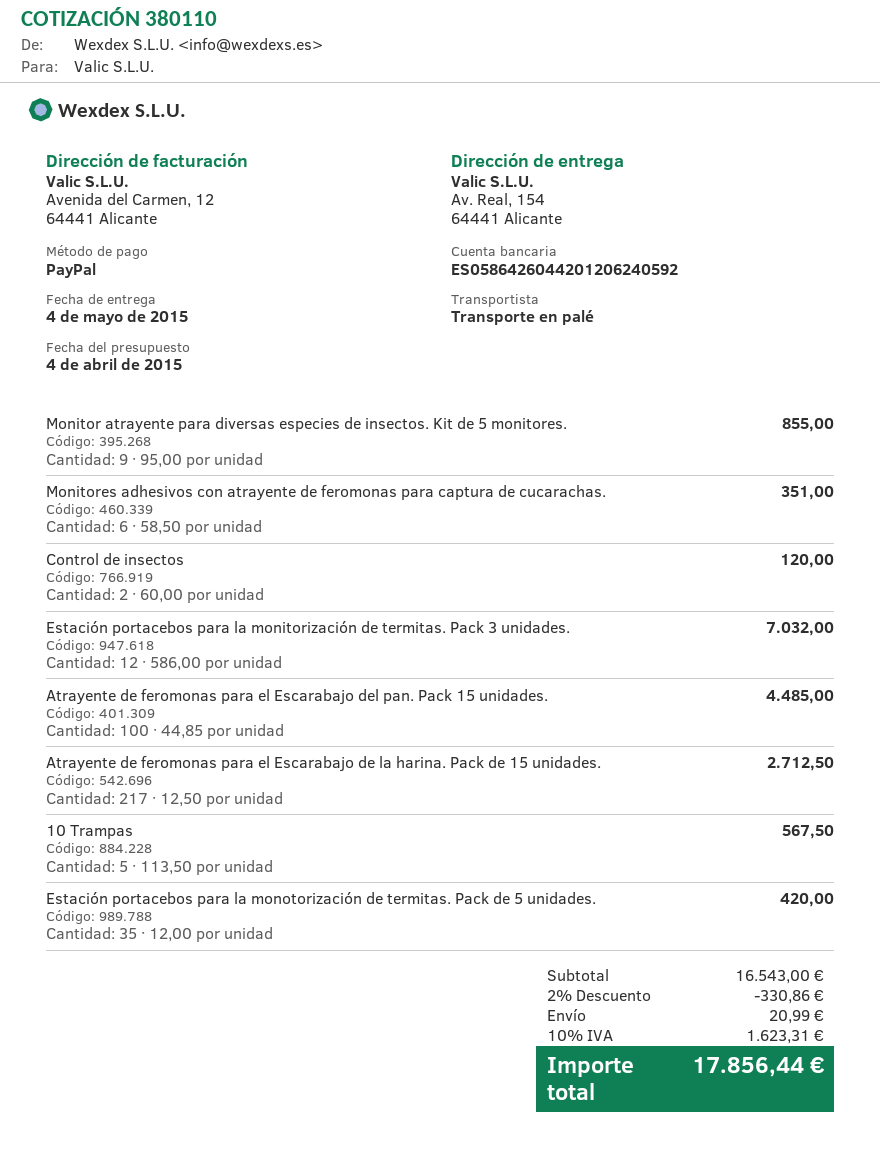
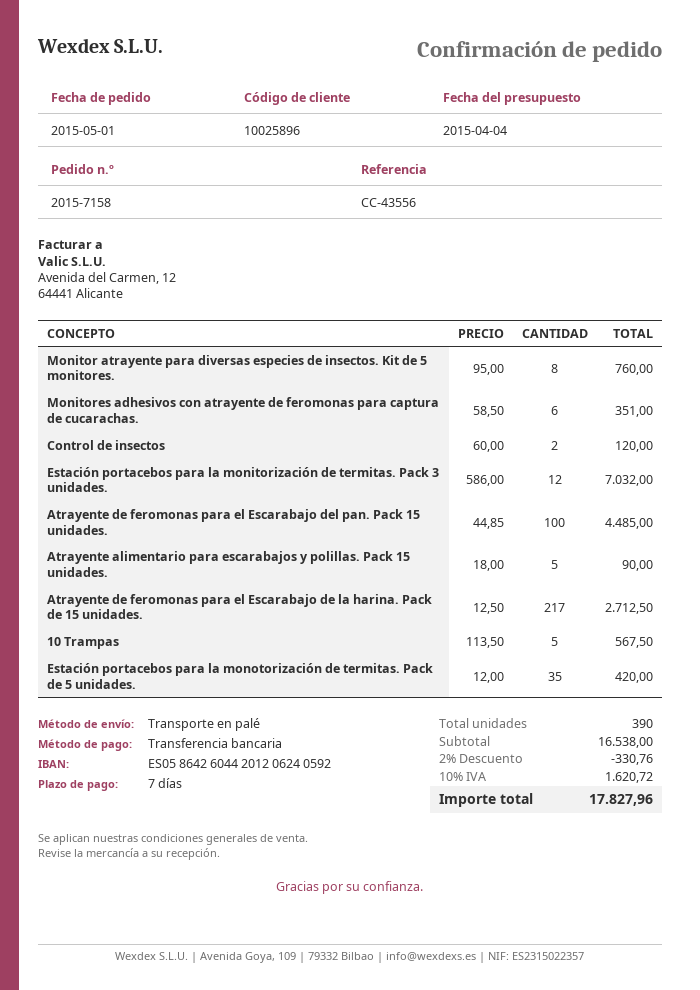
payment method: PayPal -> bank transfer
Monitor atrayente para diversas especies de insectos. Kit de 5 monitores.: 9 x 95.00 = 855.00 -> 8 x 95.00 = 760.00
Atrayente alimentario para escarabajos y polillas. Pack 15 unidades.: none -> 5 x 18.00 = 90.00
subtotal: 16543.00 -> 16538.00
discount: 2% = 330.86 -> 2% = 330.76
shipping: 20.99 -> none
tax: 10% = 1623.31 -> 10% = 1620.72
total: 17856.44 -> 17827.96

